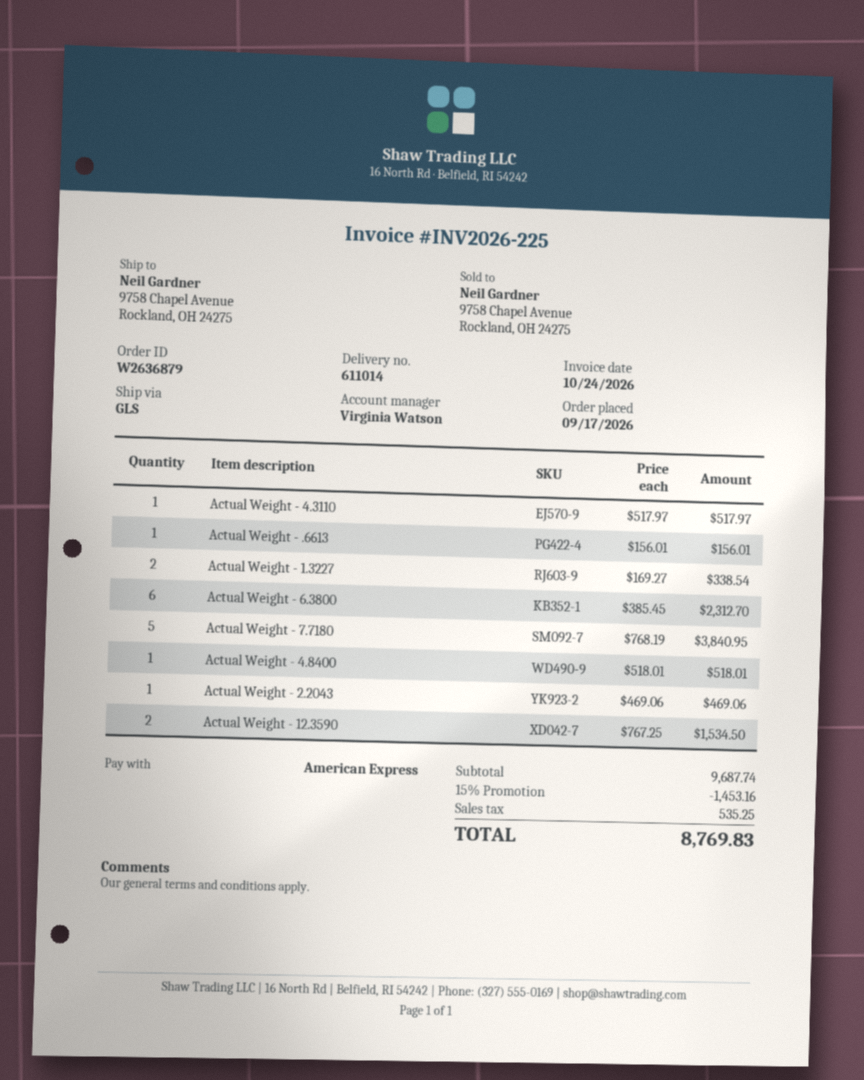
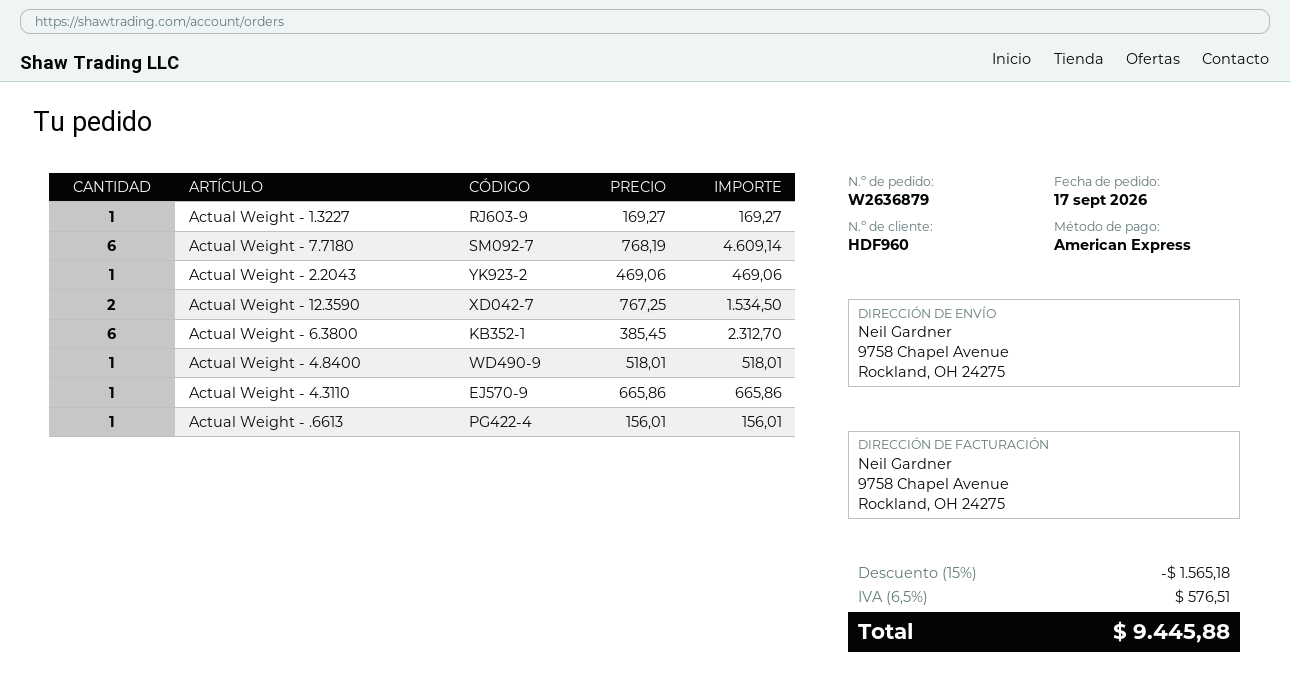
Actual Weight - 4.3110: 1 x 517.97 = 517.97 -> 1 x 665.86 = 665.86
Actual Weight - 1.3227: 2 x 169.27 = 338.54 -> 1 x 169.27 = 169.27
Actual Weight - 7.7180: 5 x 768.19 = 3840.95 -> 6 x 768.19 = 4609.14
discount: 15% = 1453.16 -> 15% = 1565.18
tax: 535.25 -> 576.51
total: 8769.83 -> 9445.88

